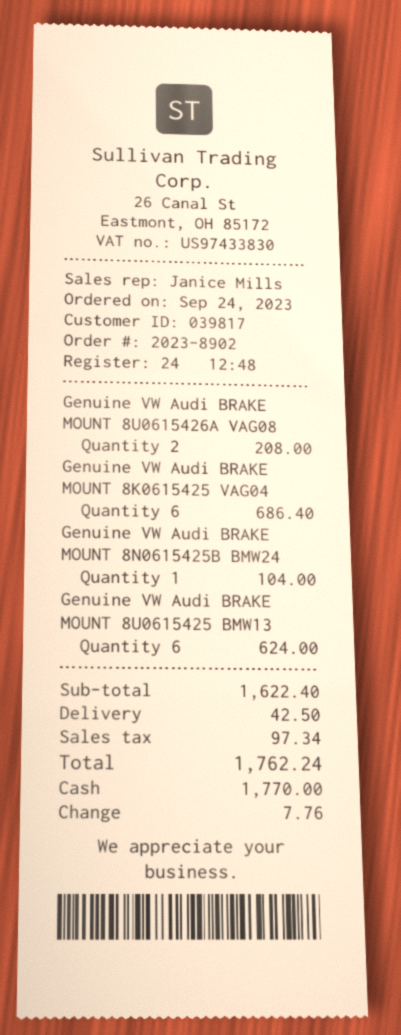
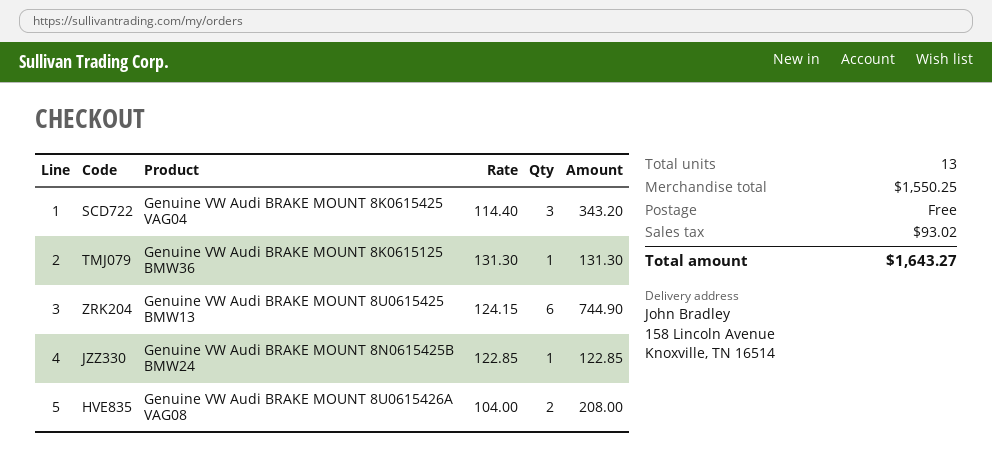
Genuine VW Audi BRAKE MOUNT 8K0615425 VAG04: 6 for 686.40 -> 3 for 343.20
Genuine VW Audi BRAKE MOUNT 8N0615425B BMW24: 1 for 104.00 -> 1 for 122.85
Genuine VW Audi BRAKE MOUNT 8U0615425 BMW13: 6 for 624.00 -> 6 for 744.90
Genuine VW Audi BRAKE MOUNT 8K0615125 BMW36: none -> 1 for 131.30
subtotal: 1622.40 -> 1550.25
shipping: 42.50 -> 0.00
tax: 97.34 -> 93.02
total: 1762.24 -> 1643.27

